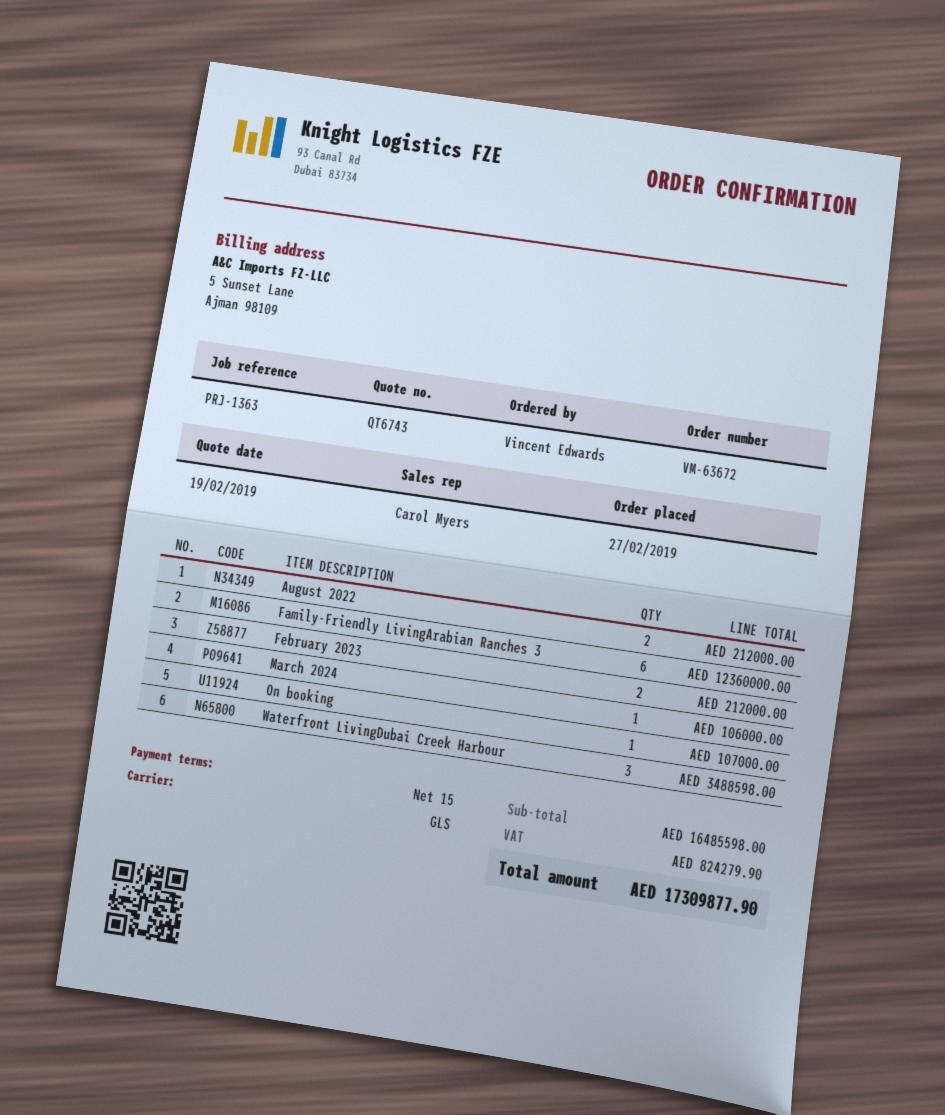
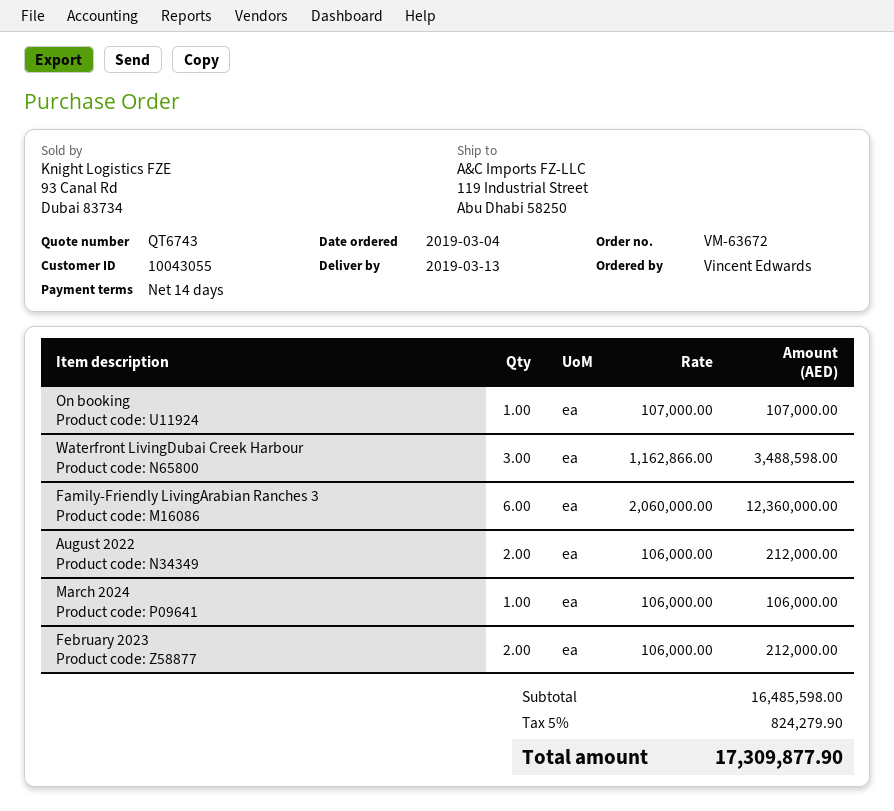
order date: 2019-02-27 -> 2019-03-04
payment terms: 15 days -> 14 days

